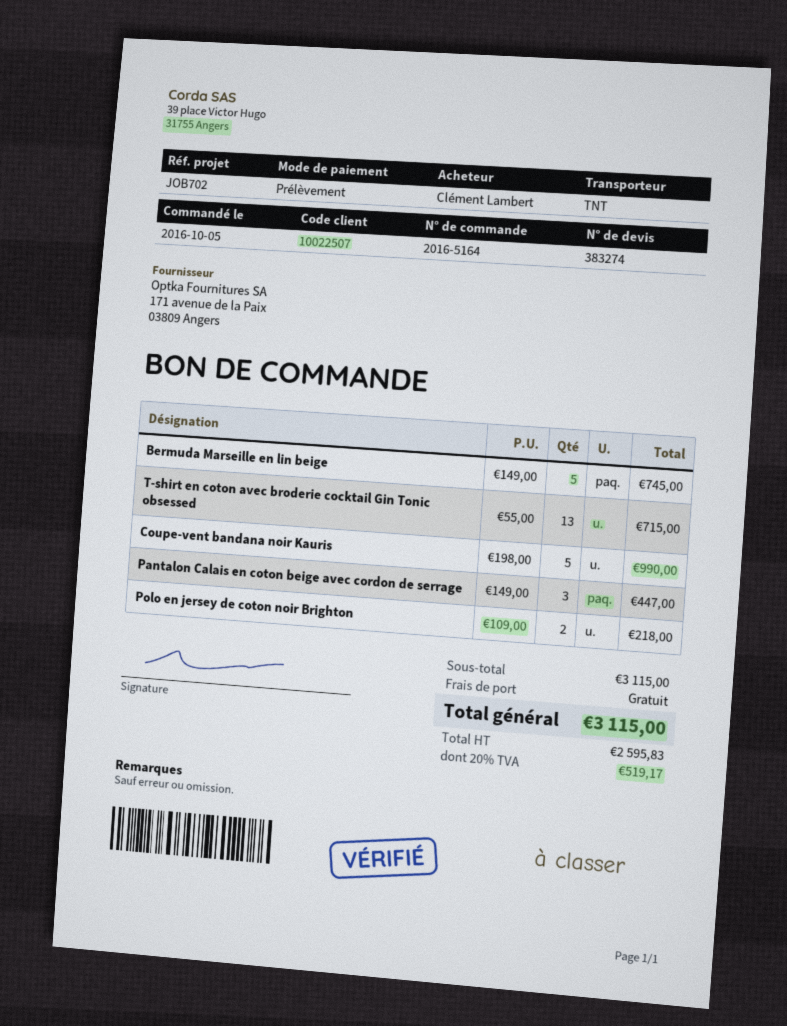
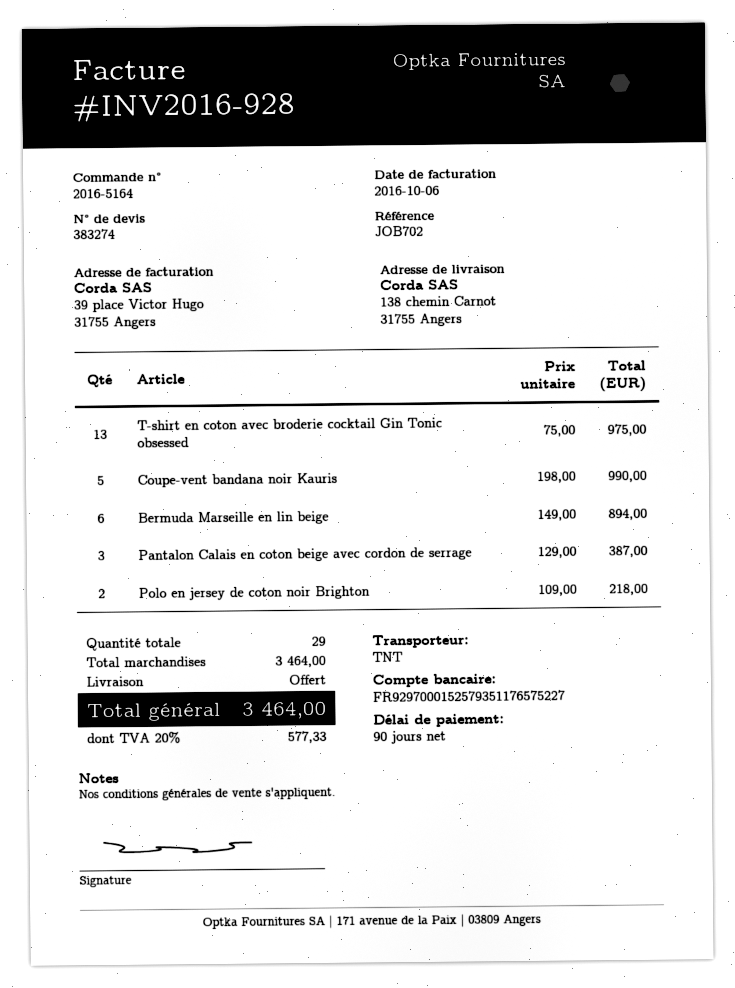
Bermuda Marseille en lin beige: 5 x 149.00 = 745.00 -> 6 x 149.00 = 894.00
T-shirt en coton avec broderie cocktail Gin Tonic obsessed: 13 x 55.00 = 715.00 -> 13 x 75.00 = 975.00
Pantalon Calais en coton beige avec cordon de serrage: 3 x 149.00 = 447.00 -> 3 x 129.00 = 387.00
subtotal: 3115.00 -> 3464.00
tax: 20% = 519.17 -> 20% = 577.33
total: 3115.00 -> 3464.00

